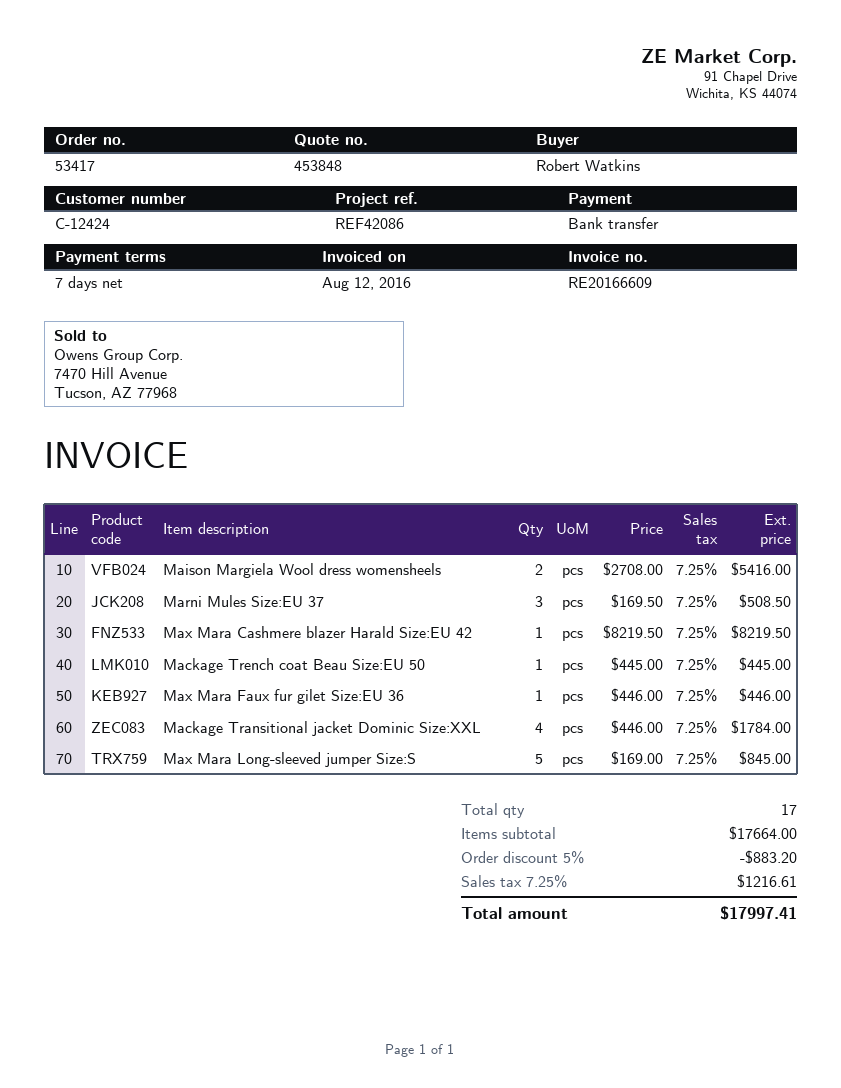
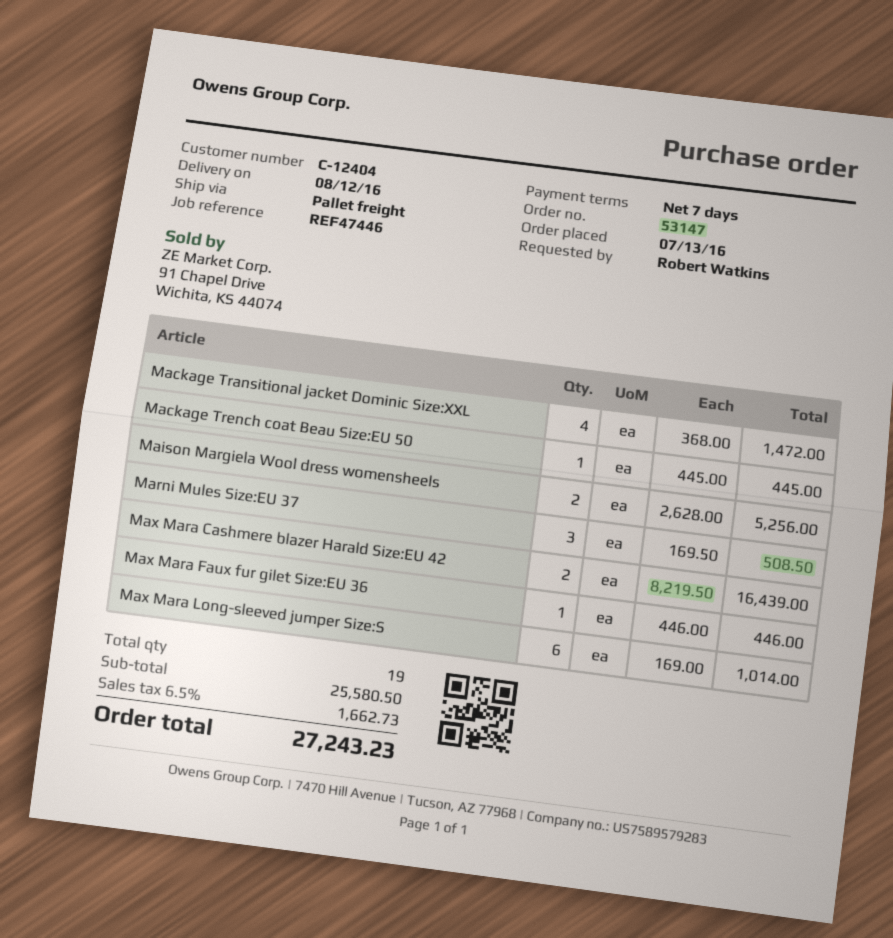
order number: 53417 -> 53147
customer number: C-12424 -> C-12404
reference: REF42086 -> REF47446
Maison Margiela Wool dress womensheels: 2 x 2708.00 = 5416.00 -> 2 x 2628.00 = 5256.00
Max Mara Cashmere blazer Harald Size:EU 42: 1 x 8219.50 = 8219.50 -> 2 x 8219.50 = 16439.00
Mackage Transitional jacket Dominic Size:XXL: 4 x 446.00 = 1784.00 -> 4 x 368.00 = 1472.00
Max Mara Long-sleeved jumper Size:S: 5 x 169.00 = 845.00 -> 6 x 169.00 = 1014.00
total quantity: 17 -> 19
subtotal: 17664.00 -> 25580.50
discount: 5% = 883.20 -> none
tax: 7.25% = 1216.61 -> 6.5% = 1662.73
total: 17997.41 -> 27243.23

